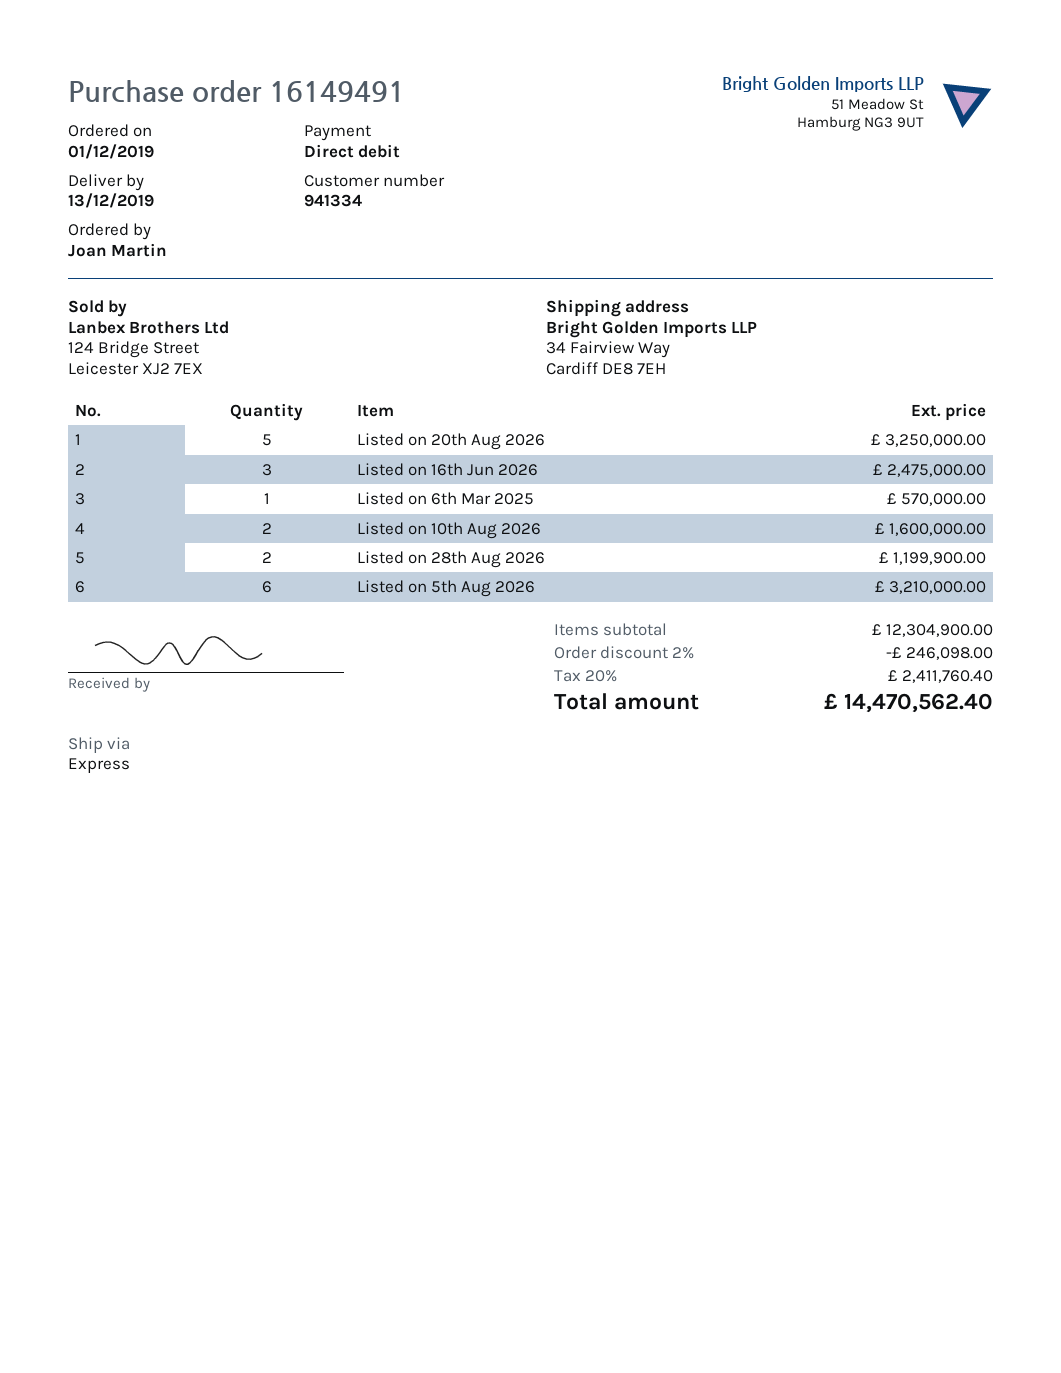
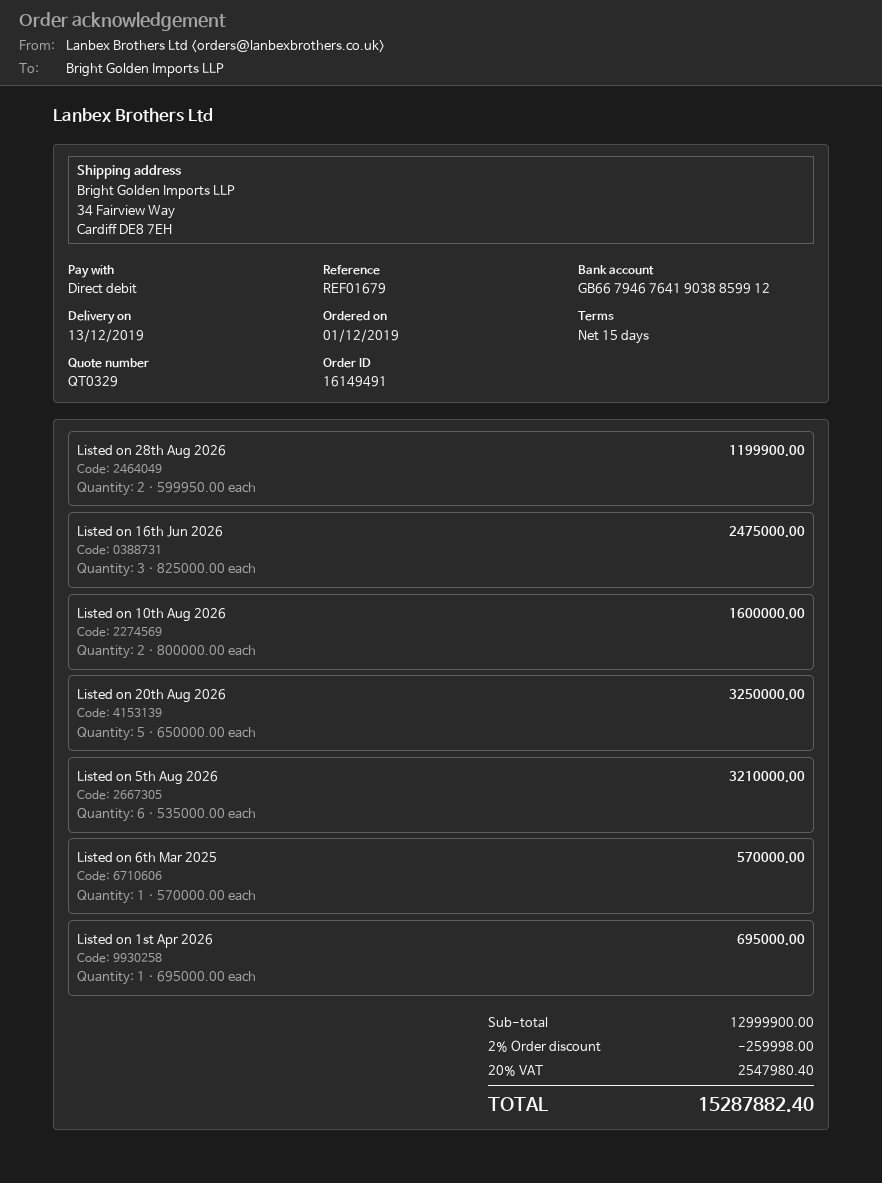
Listed on 1st Apr 2026: none -> 1 for 695000.00
subtotal: 12304900.00 -> 12999900.00
discount: 2% = 246098.00 -> 2% = 259998.00
tax: 20% = 2411760.40 -> 20% = 2547980.40
total: 14470562.40 -> 15287882.40

